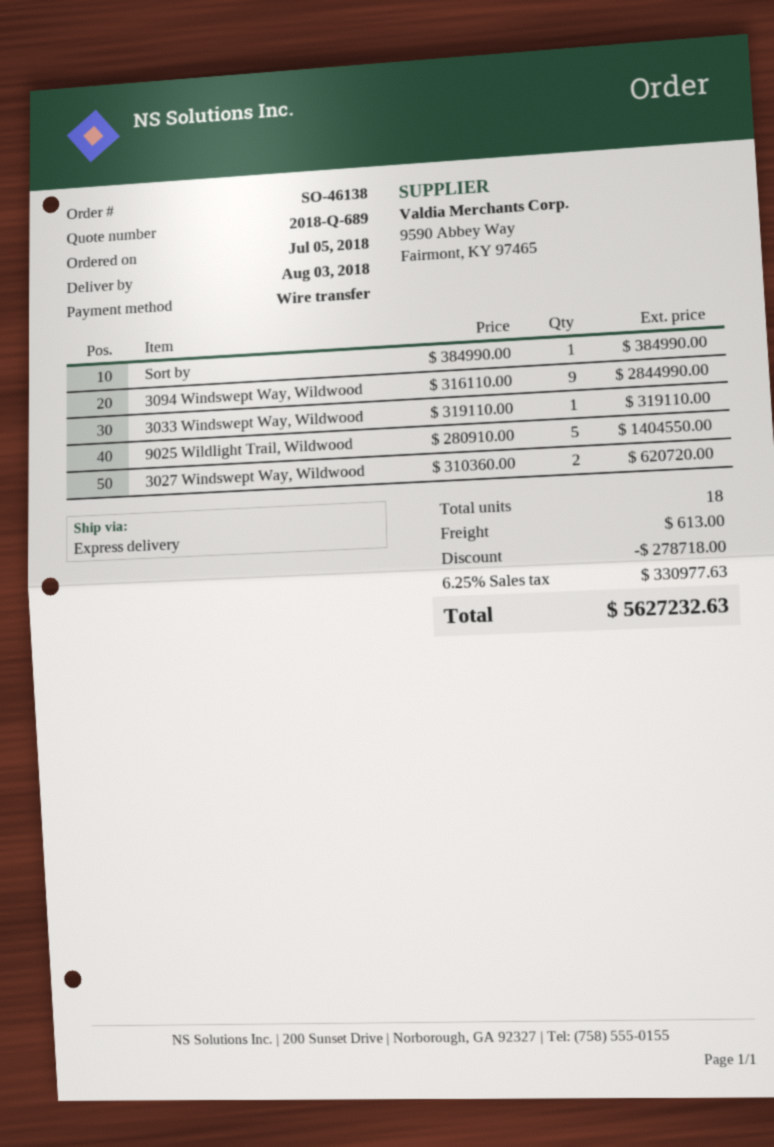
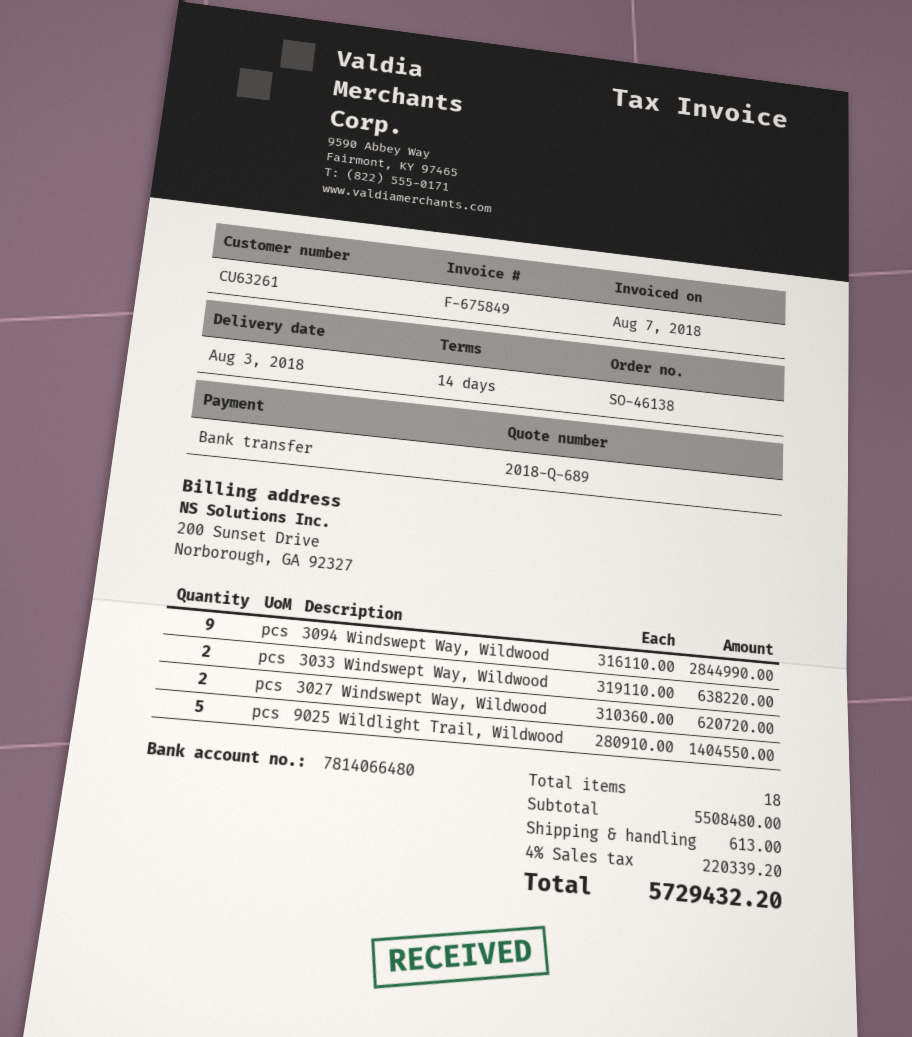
Sort by: 1 x 384990.00 = 384990.00 -> none
3033 Windswept Way, Wildwood: 1 x 319110.00 = 319110.00 -> 2 x 319110.00 = 638220.00
discount: 278718.00 -> none
tax: 6.25% = 330977.63 -> 4% = 220339.20
total: 5627232.63 -> 5729432.20

